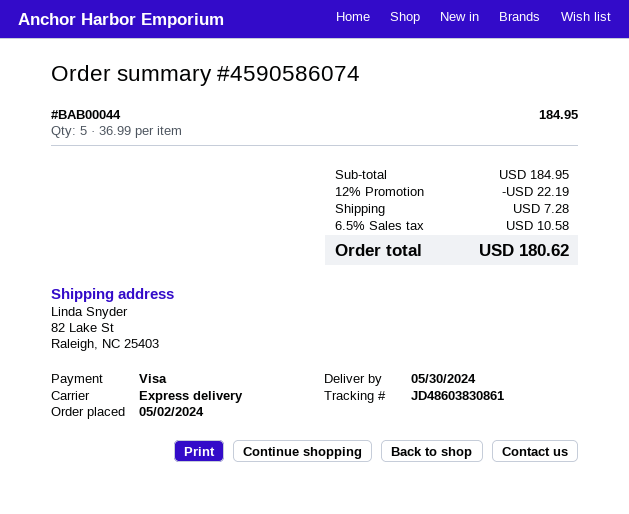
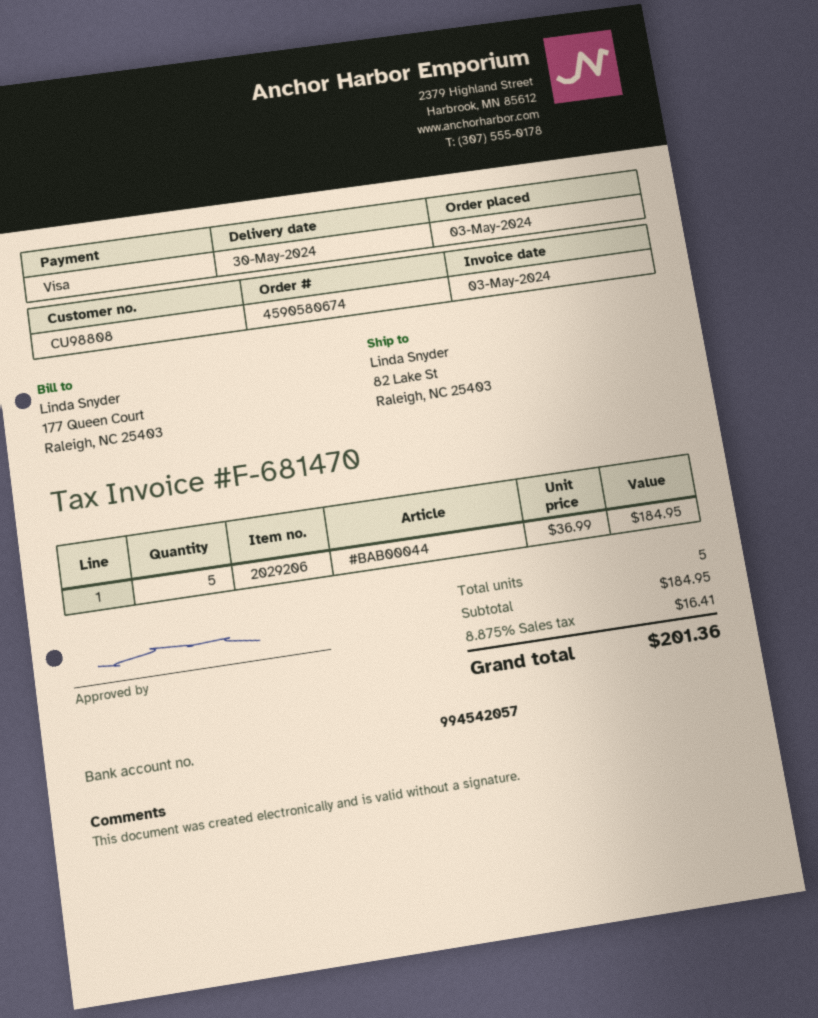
order number: 4590586074 -> 4590580674
order date: 2024-05-02 -> 2024-05-03
discount: 12% = 22.19 -> none
shipping: 7.28 -> none
tax: 6.5% = 10.58 -> 8.875% = 16.41
total: 180.62 -> 201.36

